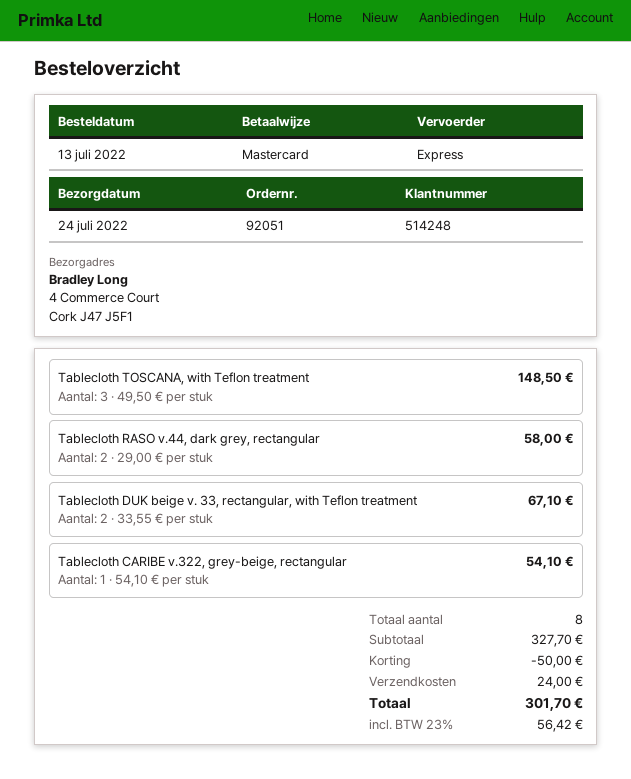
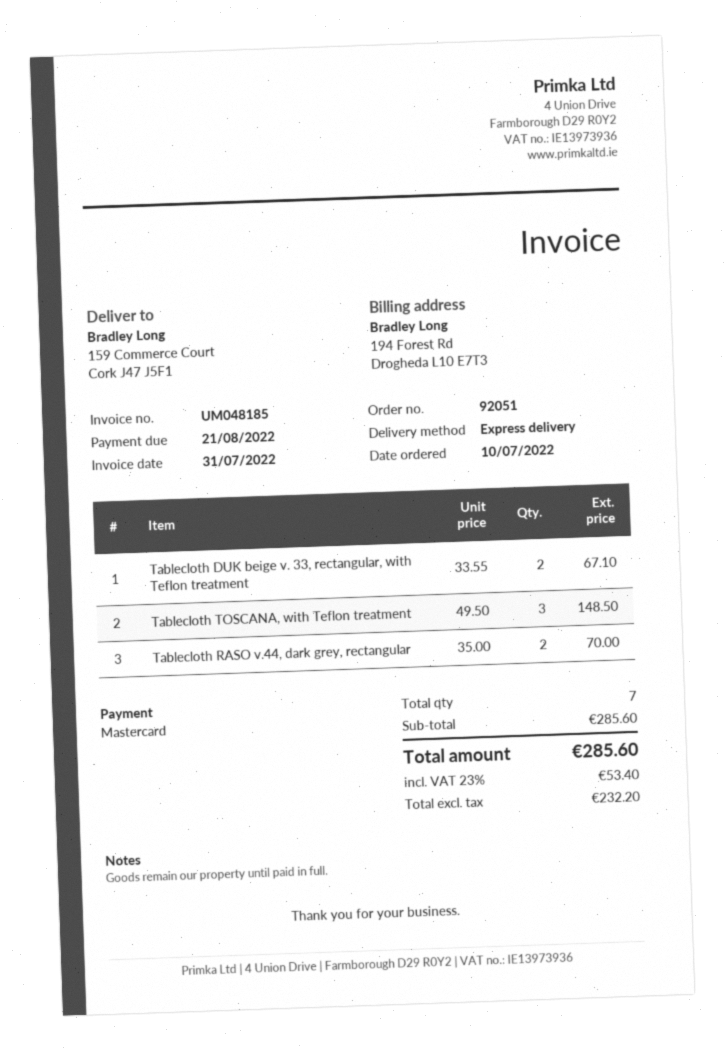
order date: 2022-07-13 -> 2022-07-10
ship to: 4 Commerce Court, Cork J47 J5F1 -> 159 Commerce Court, Cork J47 J5F1
Tablecloth RASO v.44, dark grey, rectangular: 2 x 29.00 = 58.00 -> 2 x 35.00 = 70.00
Tablecloth CARIBE v.322, grey-beige, rectangular: 1 x 54.10 = 54.10 -> none
total quantity: 8 -> 7
subtotal: 327.70 -> 285.60
discount: 50.00 -> none
shipping: 24.00 -> none
tax: 23% = 56.42 -> 23% = 53.40
total: 301.70 -> 285.60

